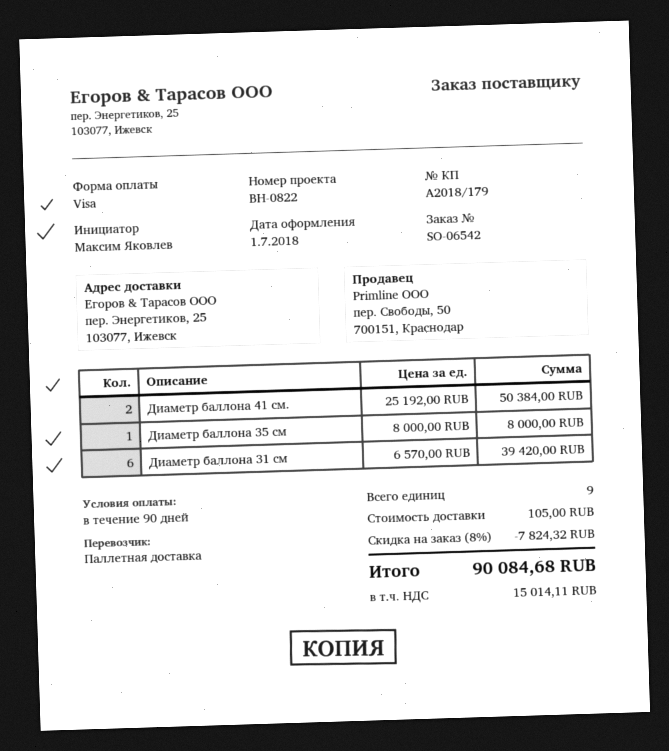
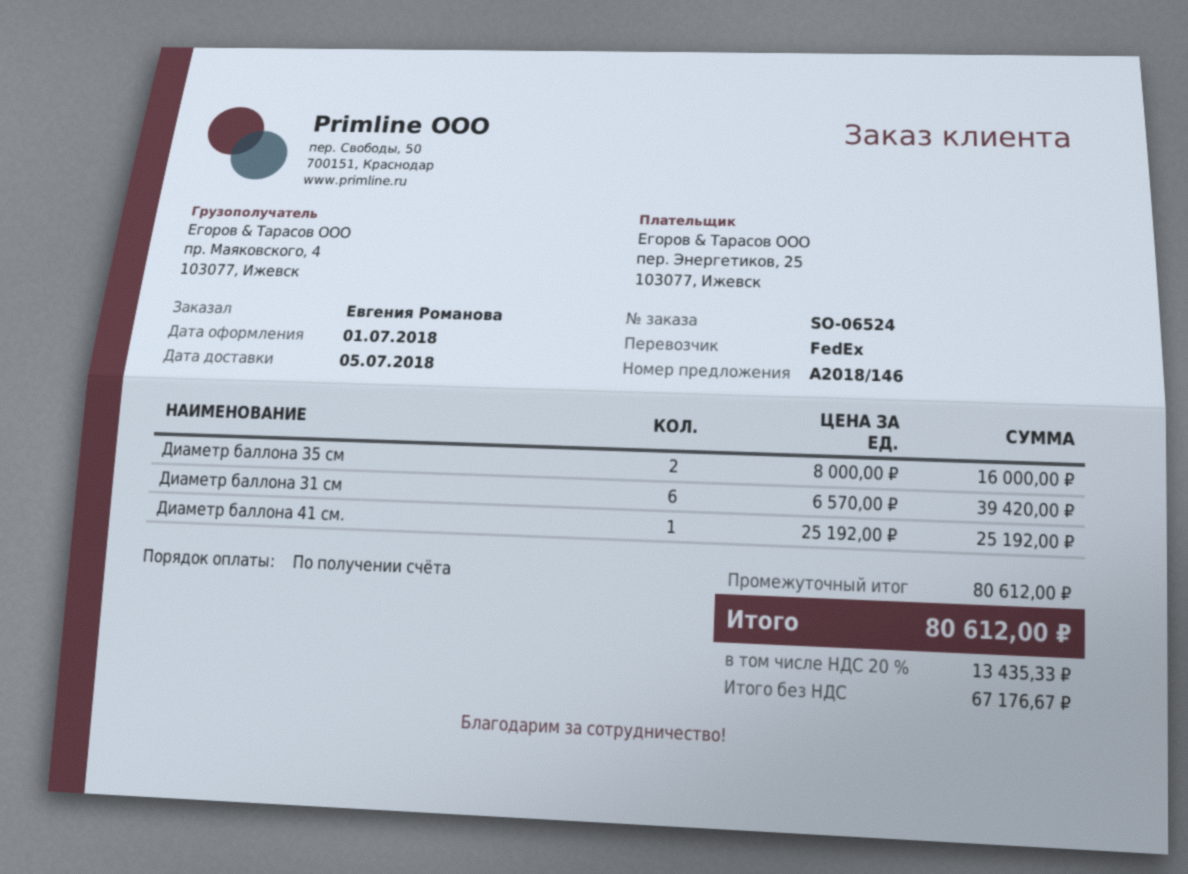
quote number: A2018/179 -> A2018/146
order number: SO-06542 -> SO-06524
payment terms: 90 days -> on receipt
ordered by: Максим Яковлев -> Евгения Романова
shipping method: pallet freight -> FedEx
ship to: пер. Энергетиков, 25, 103077, Ижевск -> пр. Маяковского, 4, 103077, Ижевск
Диаметр баллона 41 см.: 2 x 25192.00 = 50384.00 -> 1 x 25192.00 = 25192.00
Диаметр баллона 35 см: 1 x 8000.00 = 8000.00 -> 2 x 8000.00 = 16000.00
discount: 8% = 7824.32 -> none
shipping: 105.00 -> none
tax: 15014.11 -> 13435.33
total: 90084.68 -> 80612.00

